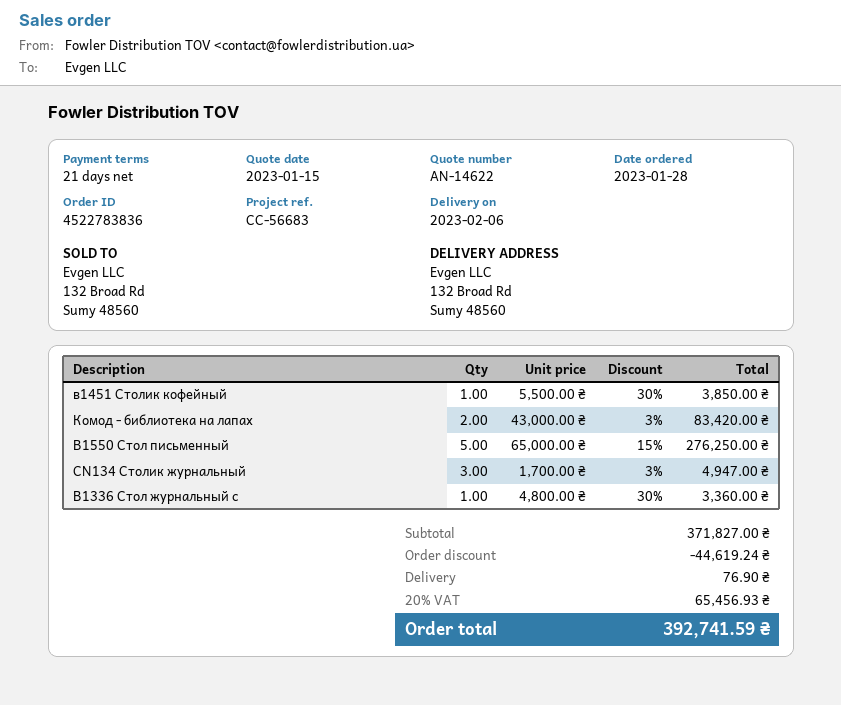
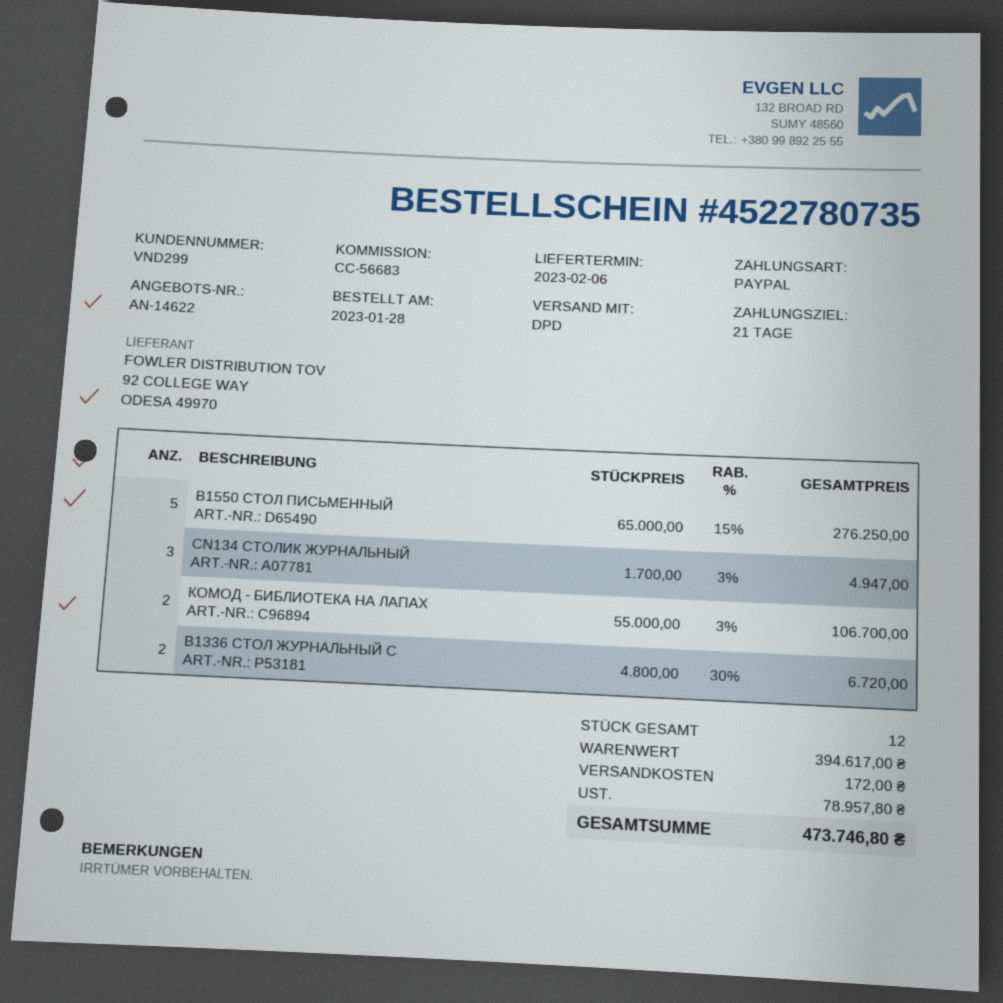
order number: 4522783836 -> 4522780735
в1451 Столик кофейный: 1 x 5500.00 - 30% = 3850.00 -> none
Комод - библиотека на лапах: 2 x 43000.00 - 3% = 83420.00 -> 2 x 55000.00 - 3% = 106700.00
В1336 Стол журнальный с: 1 x 4800.00 - 30% = 3360.00 -> 2 x 4800.00 - 30% = 6720.00
subtotal: 371827.00 -> 394617.00
discount: 44619.24 -> none
shipping: 76.90 -> 172.00
tax: 65456.93 -> 78957.80
total: 392741.59 -> 473746.80

